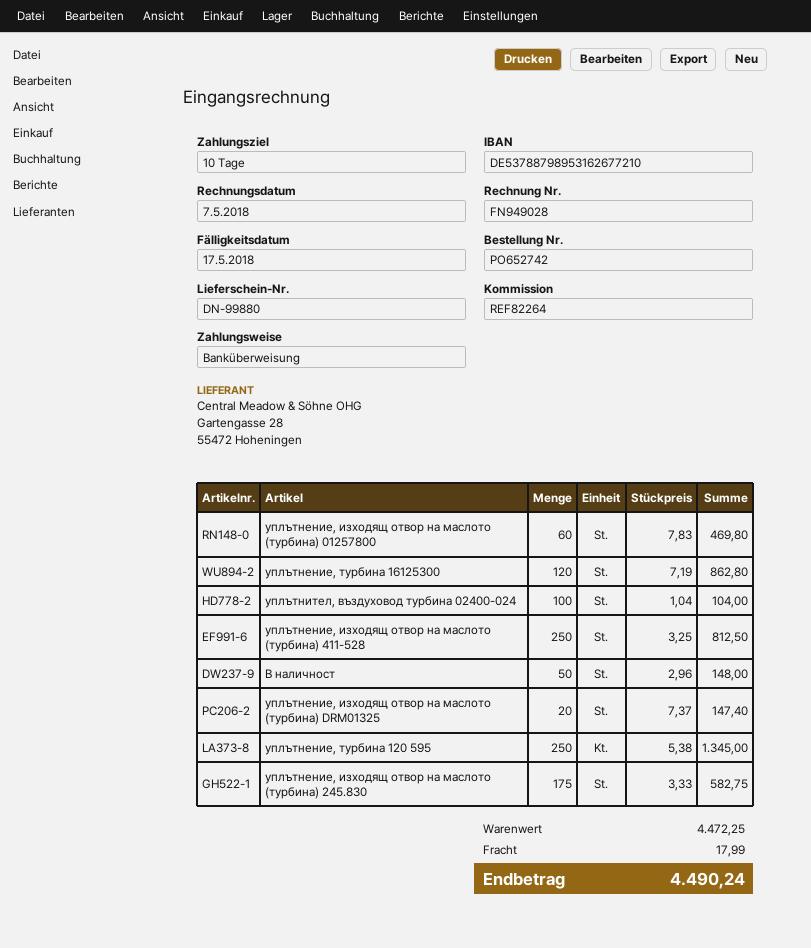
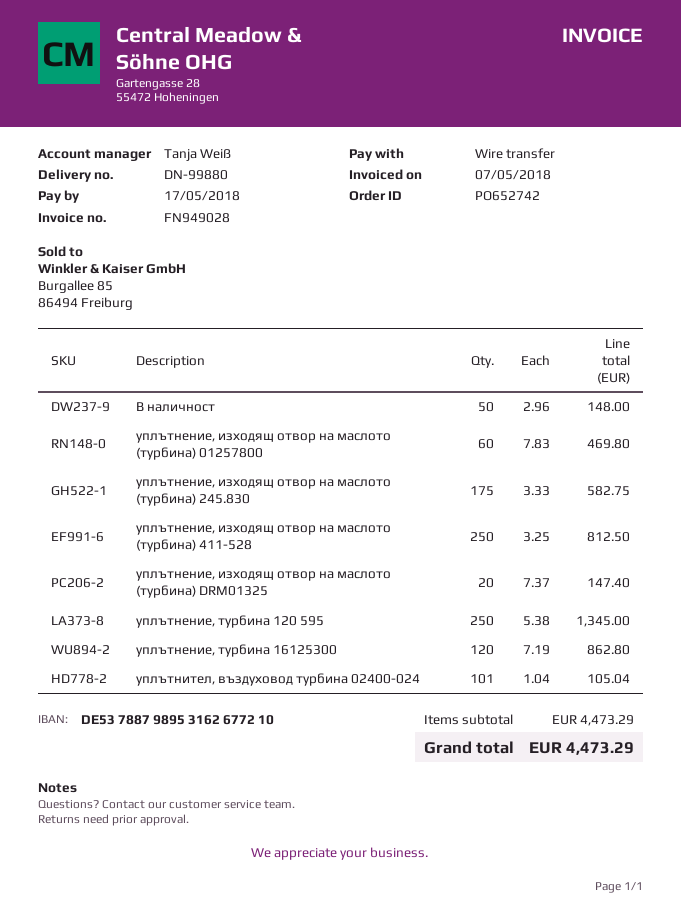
уплътнител, въздуховод турбина 02400-024: 100 x 1.04 = 104.00 -> 101 x 1.04 = 105.04
subtotal: 4472.25 -> 4473.29
shipping: 17.99 -> none
total: 4490.24 -> 4473.29

